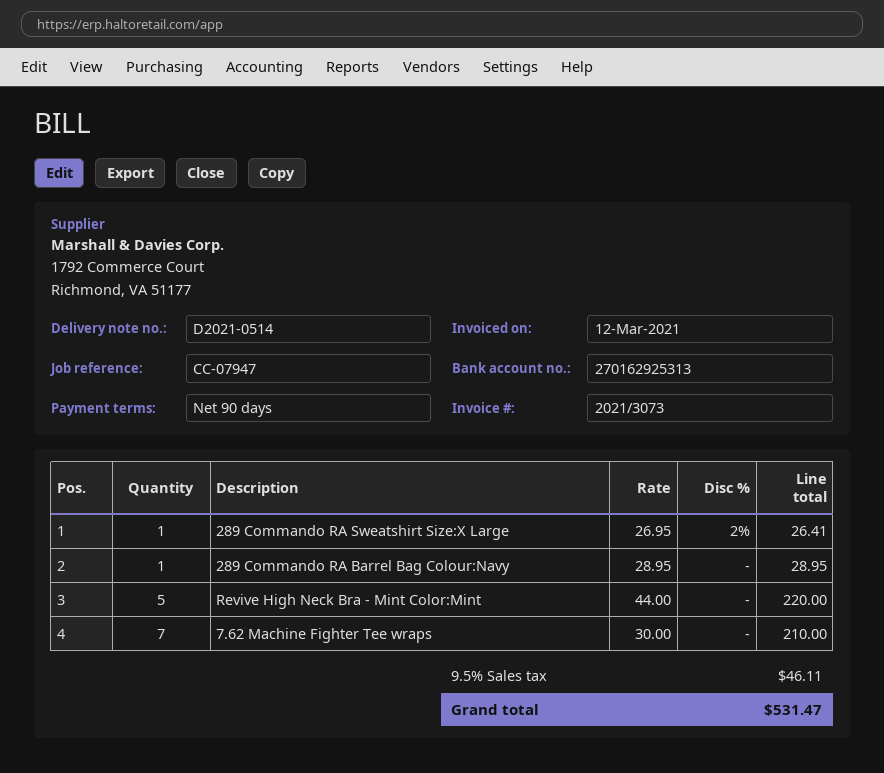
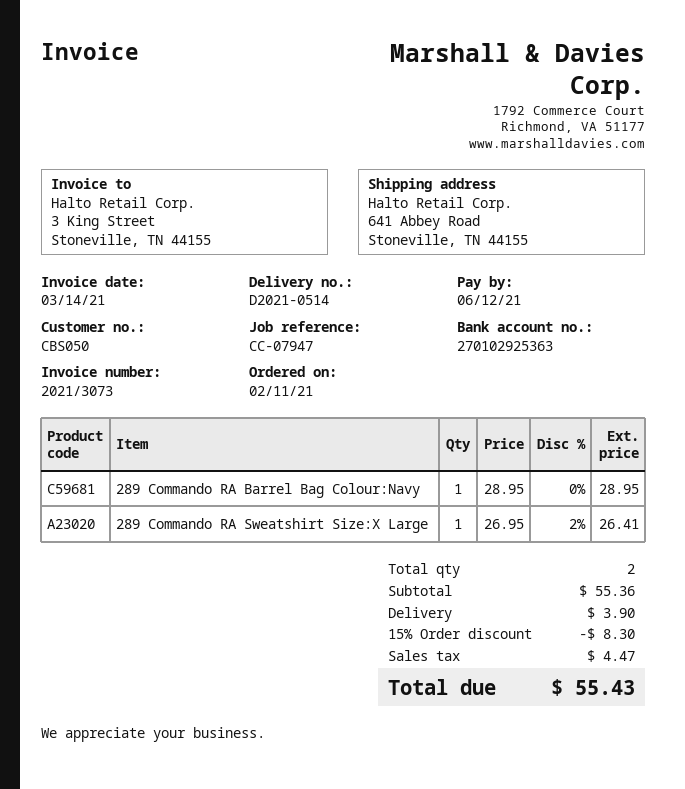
invoice date: 2021-03-12 -> 2021-03-14
bank account: 270162925313 -> 270102925363
Revive High Neck Bra - Mint Color:Mint: 5 x 44.00 = 220.00 -> none
7.62 Machine Fighter Tee wraps: 7 x 30.00 = 210.00 -> none
discount: none -> 15% = 8.30
shipping: none -> 3.90
tax: 46.11 -> 4.47
total: 531.47 -> 55.43

